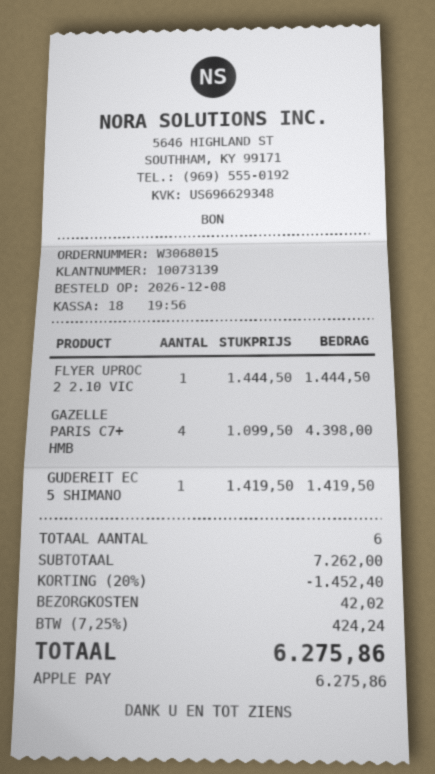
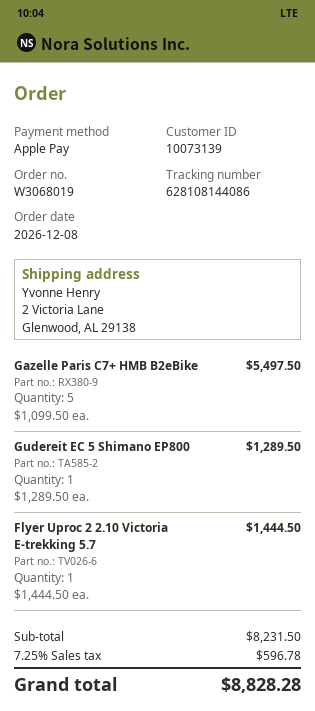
order number: W3068015 -> W3068019
GAZELLE PARIS C7+ HMB: 4 x 1099.50 = 4398.00 -> 5 x 1099.50 = 5497.50
GUDEREIT EC 5 SHIMANO: 1 x 1419.50 = 1419.50 -> 1 x 1289.50 = 1289.50
subtotal: 7262.00 -> 8231.50
discount: 20% = 1452.40 -> none
shipping: 42.02 -> none
tax: 7.25% = 424.24 -> 7.25% = 596.78
total: 6275.86 -> 8828.28

